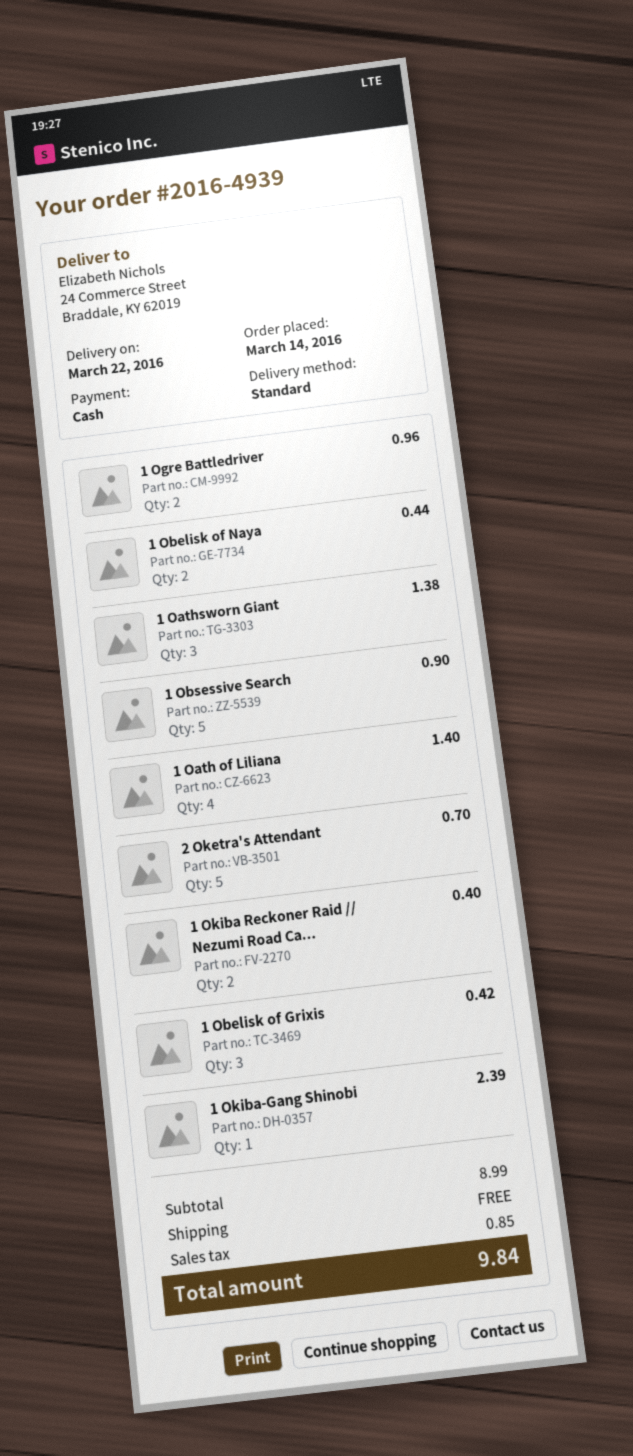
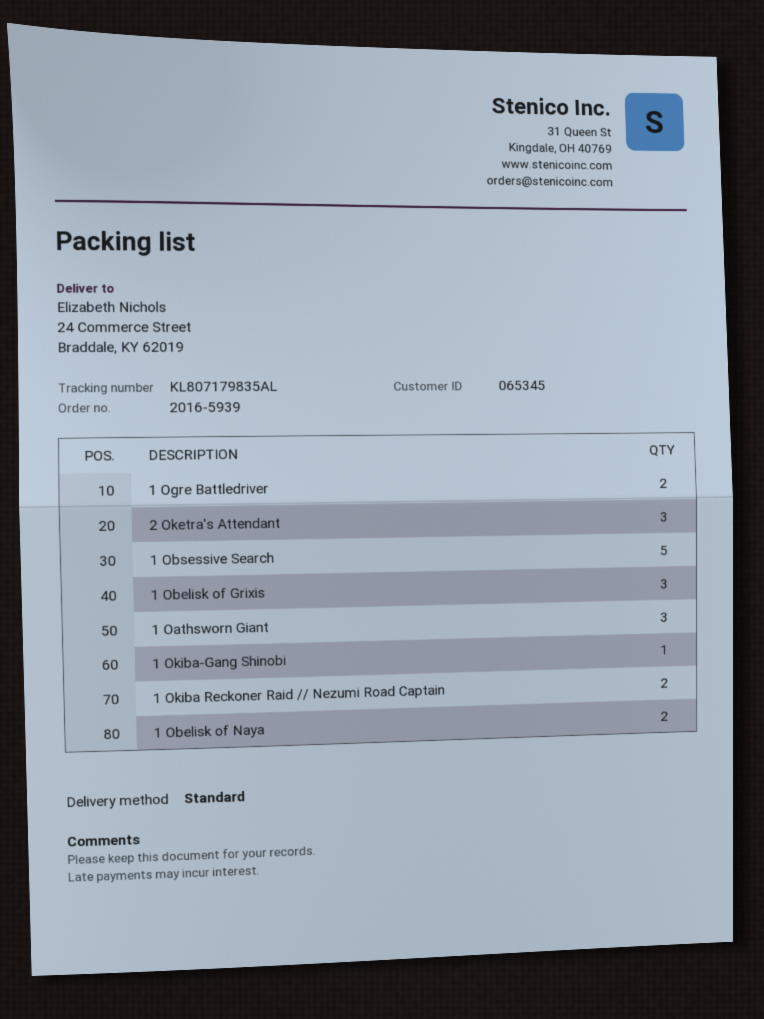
order number: 2016-4939 -> 2016-5939
1 Oath of Liliana: 4 -> none
2 Oketra's Attendant: 5 -> 3

